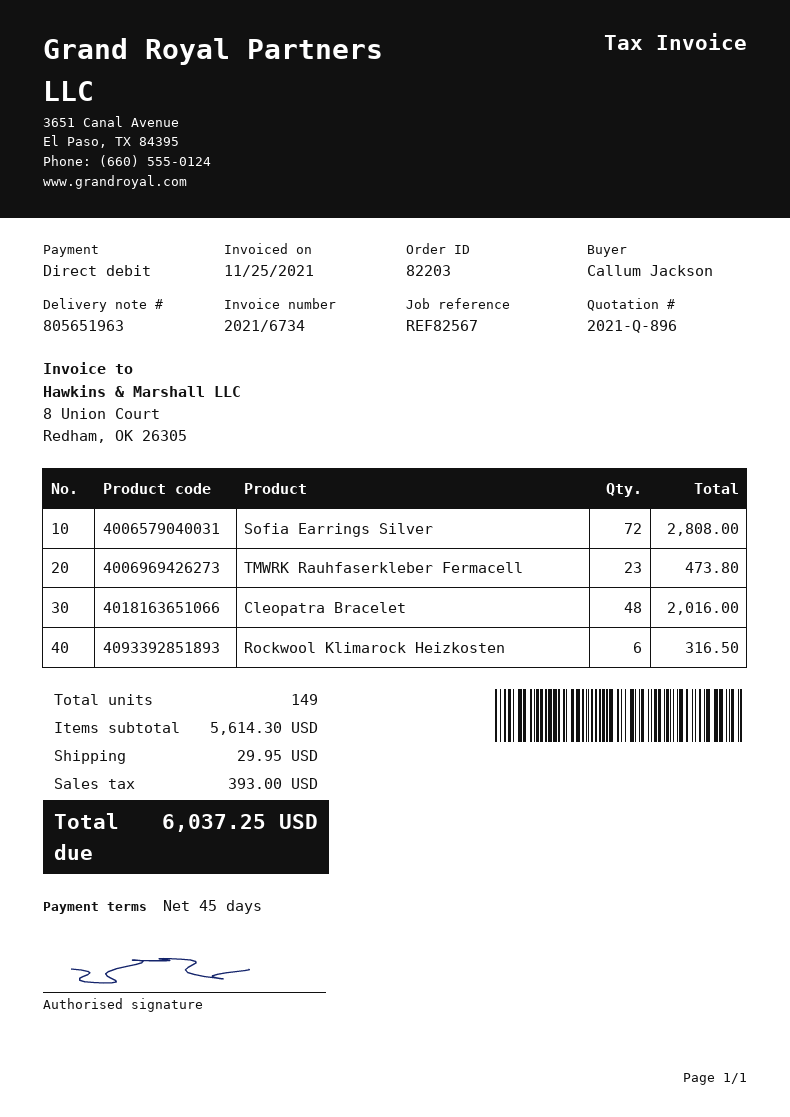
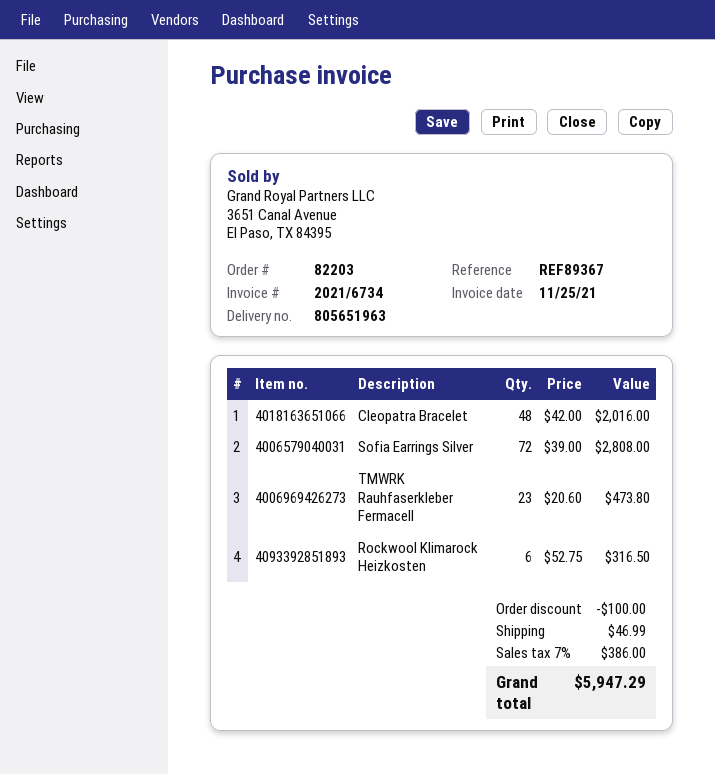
reference: REF82567 -> REF89367
discount: none -> 100.00
shipping: 29.95 -> 46.99
tax: 393.00 -> 386.00
total: 6037.25 -> 5947.29

